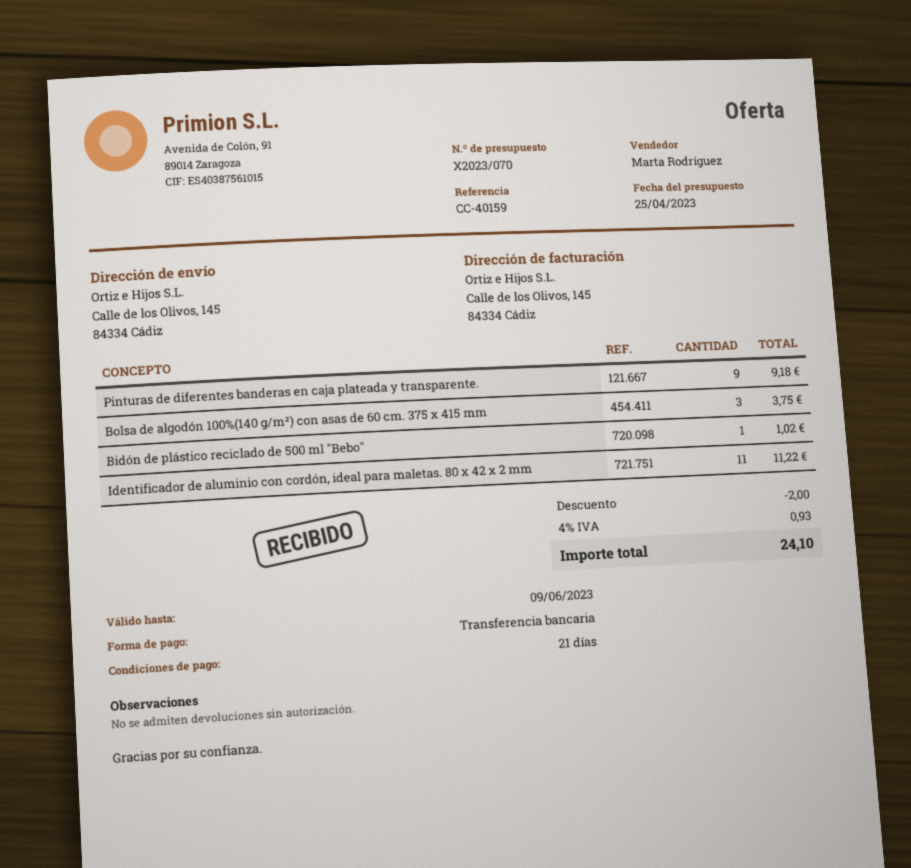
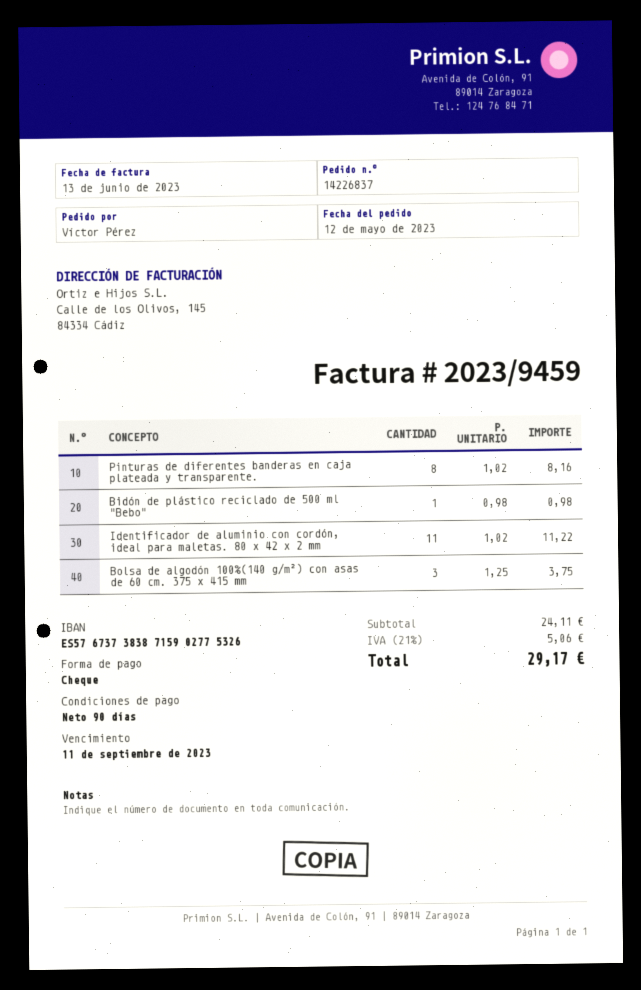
payment terms: 21 days -> 90 days
payment method: bank transfer -> cheque
Pinturas de diferentes banderas en caja plateada y transparente.: 9 for 9.18 -> 8 for 8.16
Bidón de plástico reciclado de 500 ml "Bebo": 1 for 1.02 -> 1 for 0.98
discount: 2.00 -> none
tax: 4% = 0.93 -> 21% = 5.06
total: 24.10 -> 29.17

